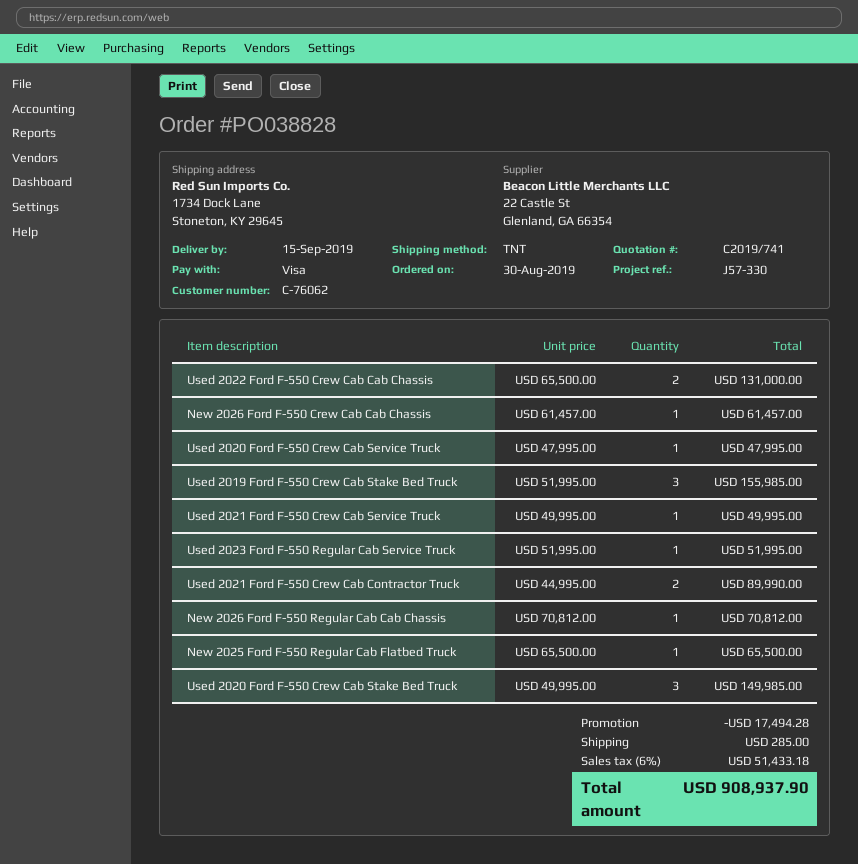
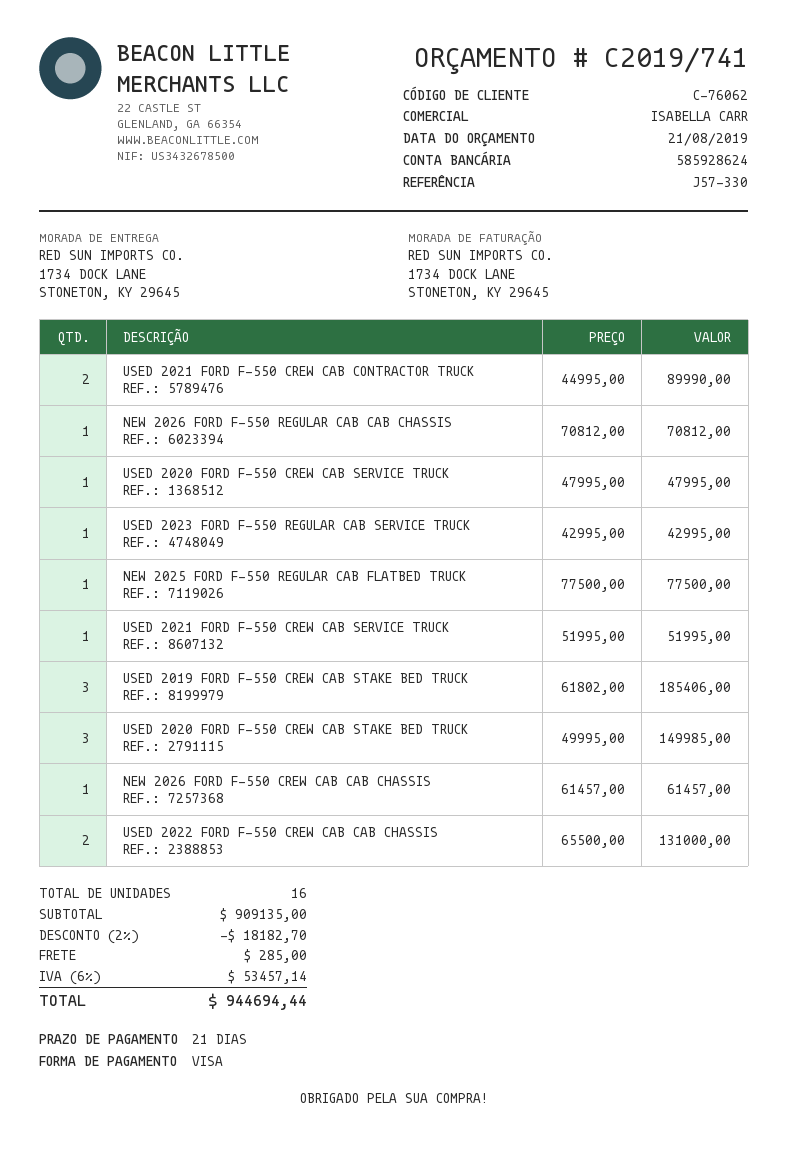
Used 2019 Ford F-550 Crew Cab Stake Bed Truck: 3 x 51995.00 = 155985.00 -> 3 x 61802.00 = 185406.00
Used 2021 Ford F-550 Crew Cab Service Truck: 1 x 49995.00 = 49995.00 -> 1 x 51995.00 = 51995.00
Used 2023 Ford F-550 Regular Cab Service Truck: 1 x 51995.00 = 51995.00 -> 1 x 42995.00 = 42995.00
New 2025 Ford F-550 Regular Cab Flatbed Truck: 1 x 65500.00 = 65500.00 -> 1 x 77500.00 = 77500.00
discount: 17494.28 -> 18182.70
tax: 6% = 51433.18 -> 6% = 53457.14
total: 908937.90 -> 944694.44

